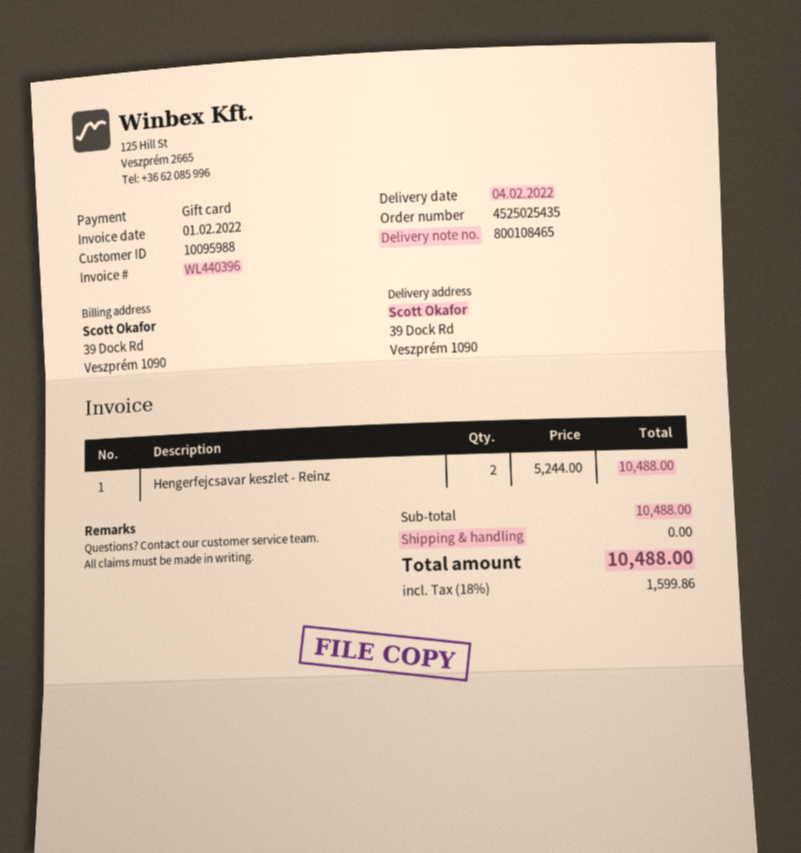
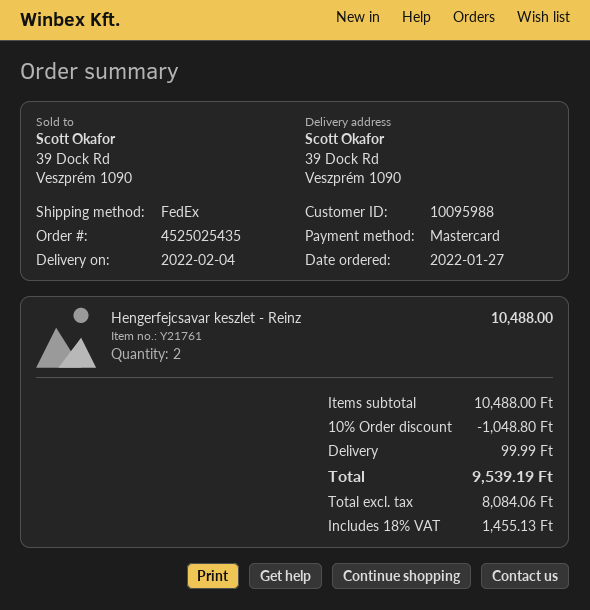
payment method: gift card -> Mastercard
discount: none -> 10% = 1048.80
shipping: 0.00 -> 99.99
tax: 18% = 1599.86 -> 18% = 1455.13
total: 10488.00 -> 9539.19

